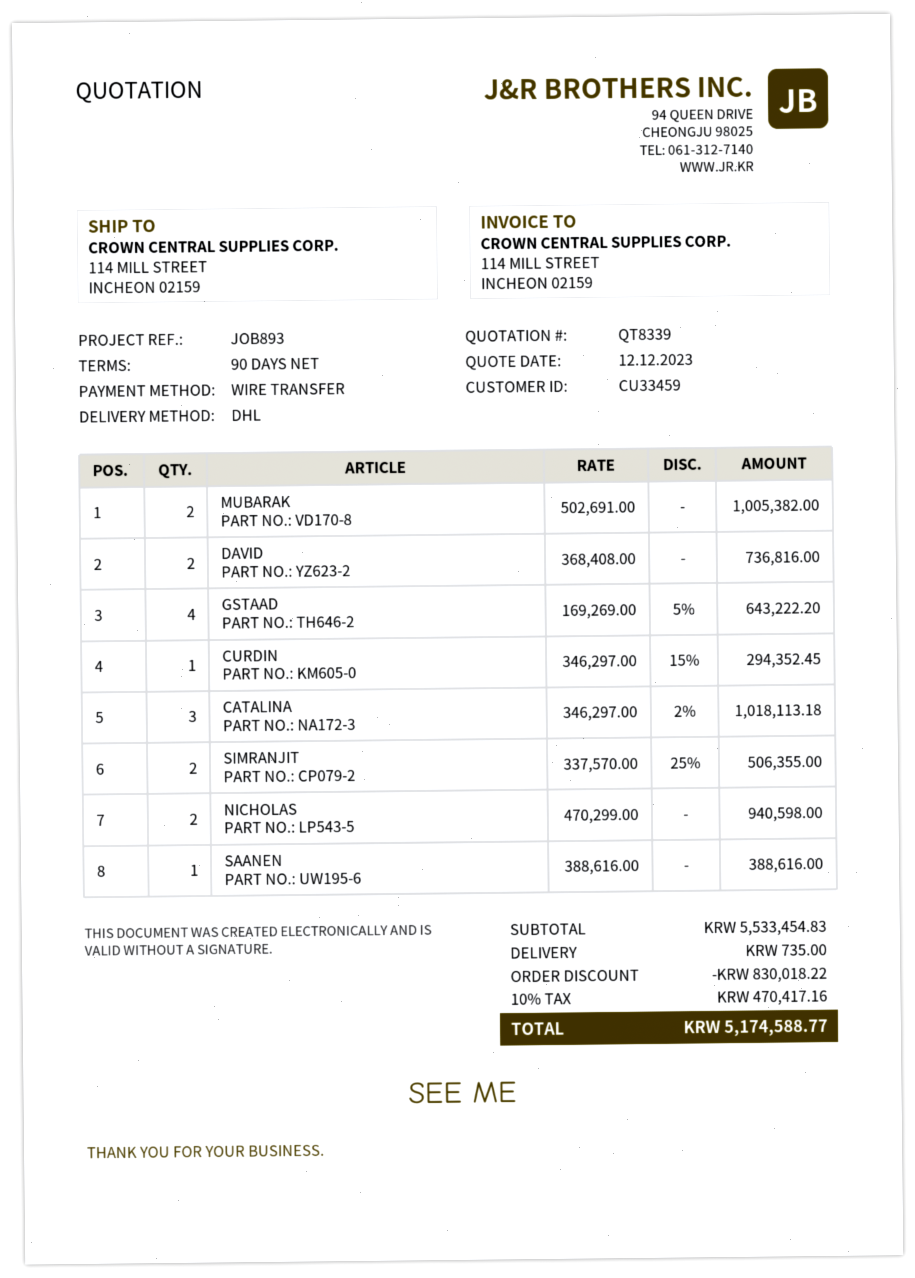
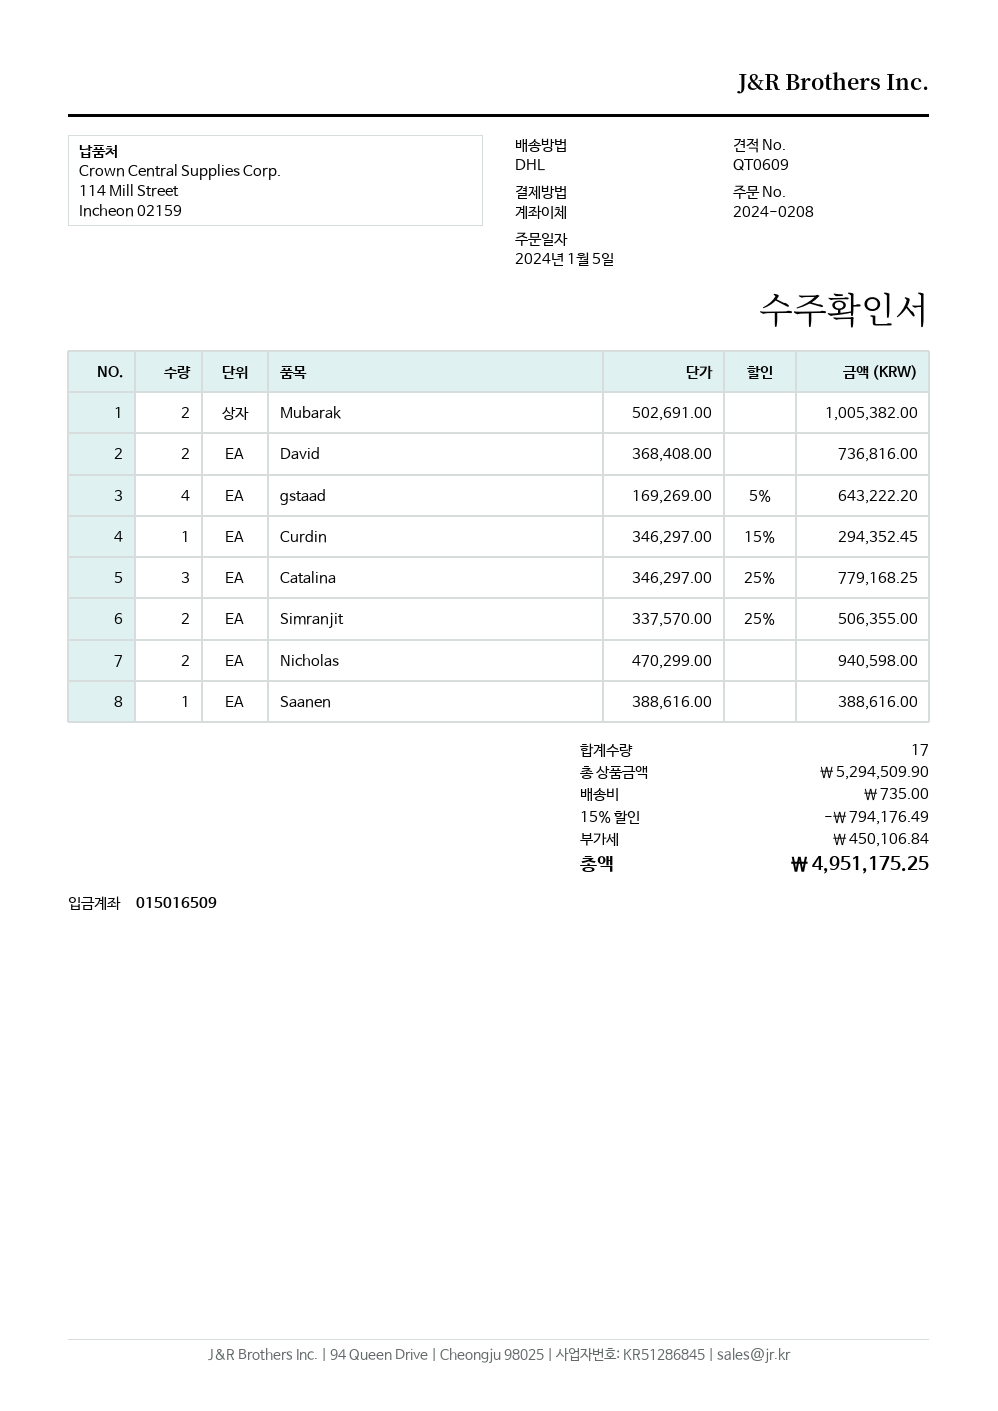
quote number: QT8339 -> QT0609
CATALINA: 3 x 346297.00 - 2% = 1018113.18 -> 3 x 346297.00 - 25% = 779168.25
subtotal: 5533454.83 -> 5294509.90
discount: 830018.22 -> 794176.49
tax: 470417.16 -> 450106.84
total: 5174588.77 -> 4951175.25

